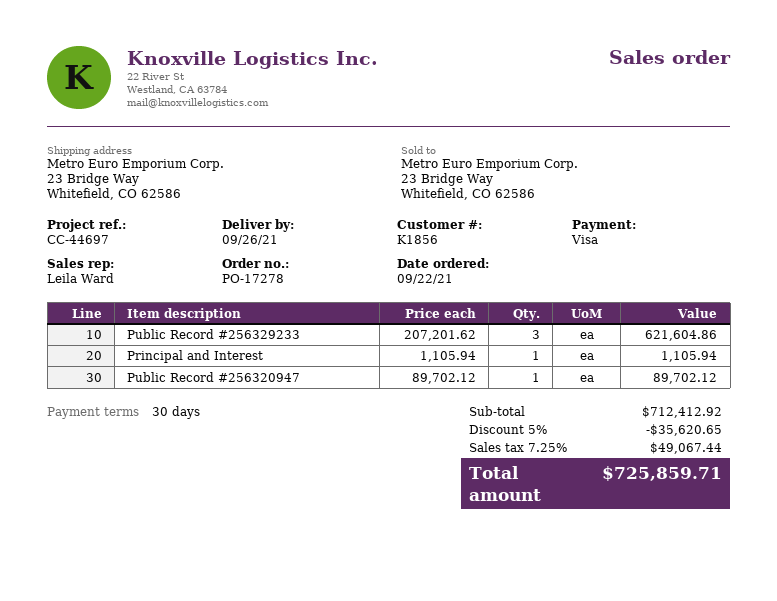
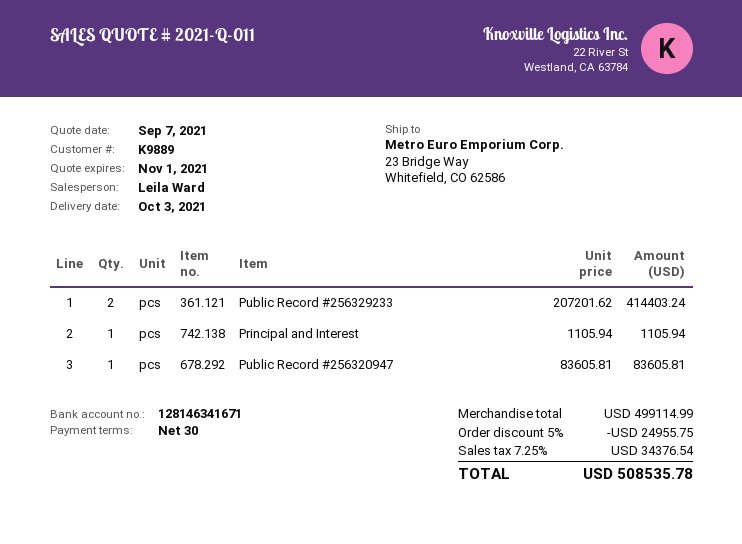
delivery date: 2021-09-26 -> 2021-10-03
customer number: K1856 -> K9889
Public Record #256329233: 3 x 207201.62 = 621604.86 -> 2 x 207201.62 = 414403.24
Public Record #256320947: 1 x 89702.12 = 89702.12 -> 1 x 83605.81 = 83605.81
subtotal: 712412.92 -> 499114.99
discount: 5% = 35620.65 -> 5% = 24955.75
tax: 7.25% = 49067.44 -> 7.25% = 34376.54
total: 725859.71 -> 508535.78

